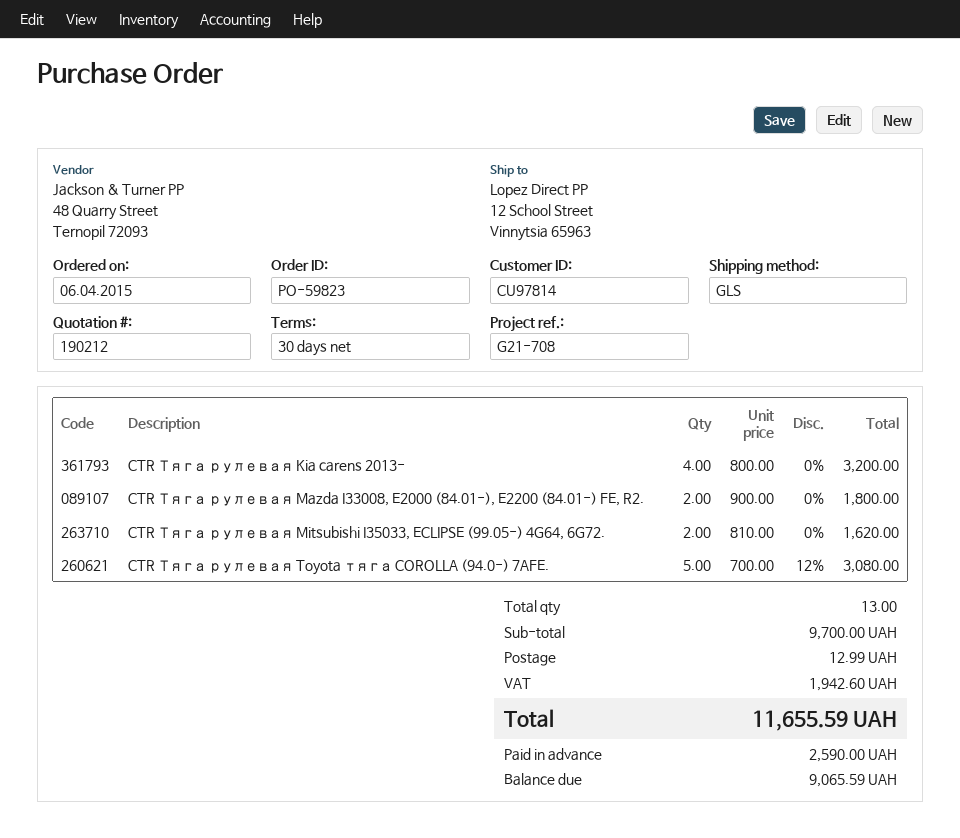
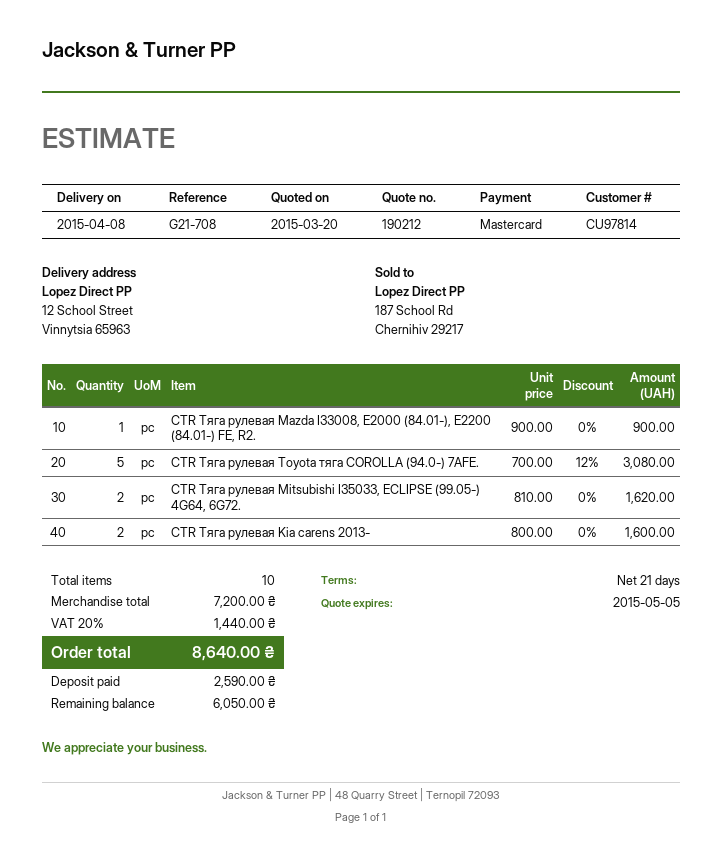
payment terms: 30 days -> 21 days
CTR Тяга рулевая Kia carens 2013-: 4 x 800.00 = 3200.00 -> 2 x 800.00 = 1600.00
CTR Тяга рулевая Mazda I33008, E2000 (84.01-), E2200 (84.01-) FE, R2.: 2 x 900.00 = 1800.00 -> 1 x 900.00 = 900.00
total quantity: 13 -> 10
subtotal: 9700.00 -> 7200.00
shipping: 12.99 -> none
tax: 1942.60 -> 1440.00
total: 11655.59 -> 8640.00
balance: 9065.59 -> 6050.00

